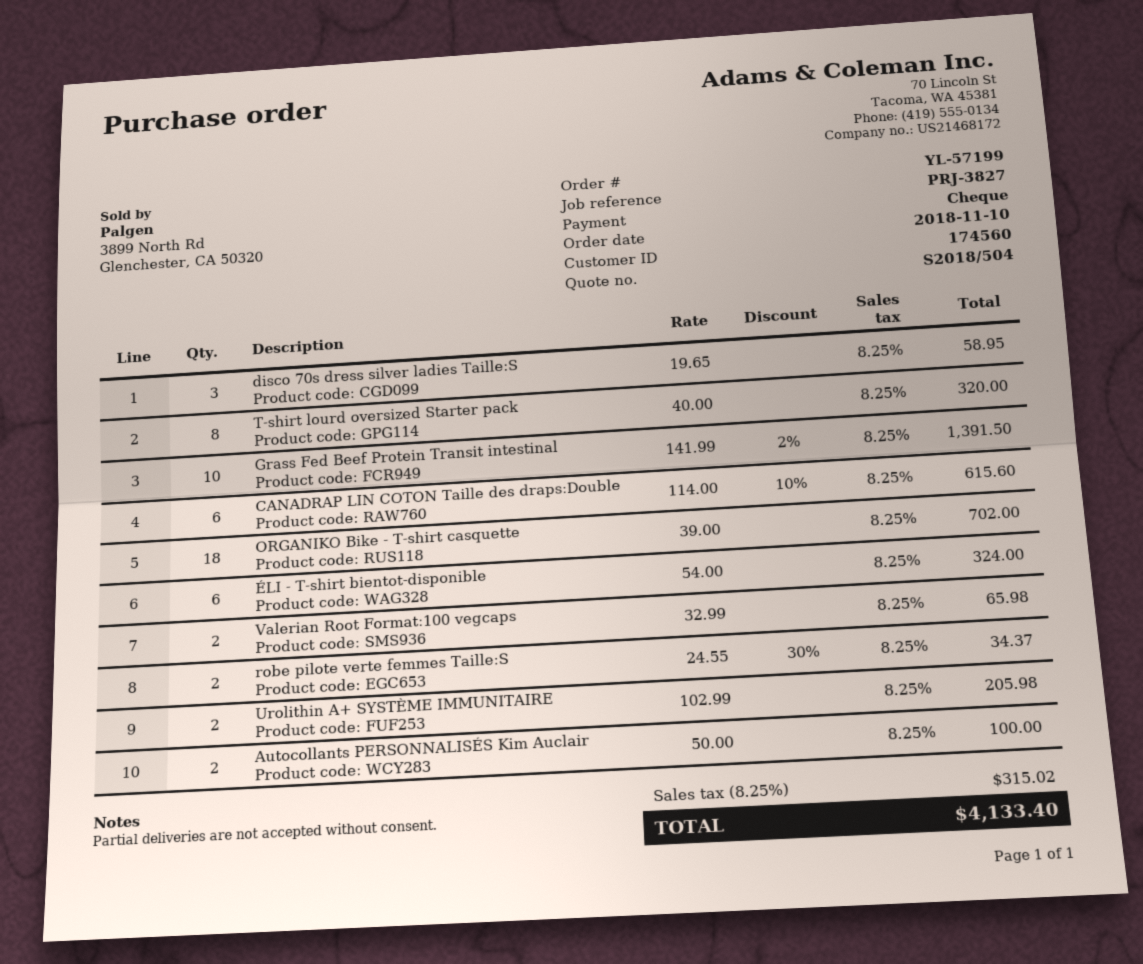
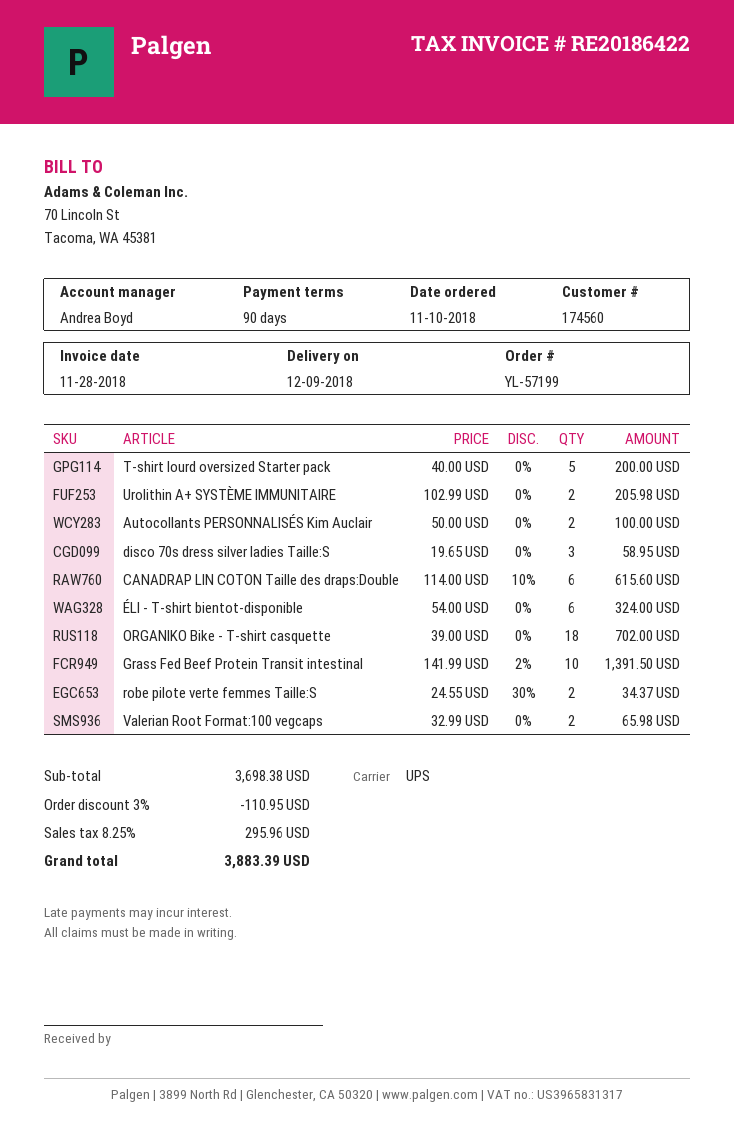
T-shirt lourd oversized Starter pack: 8 x 40.00 = 320.00 -> 5 x 40.00 = 200.00
discount: none -> 3% = 110.95
tax: 8.25% = 315.02 -> 8.25% = 295.96
total: 4133.40 -> 3883.39

